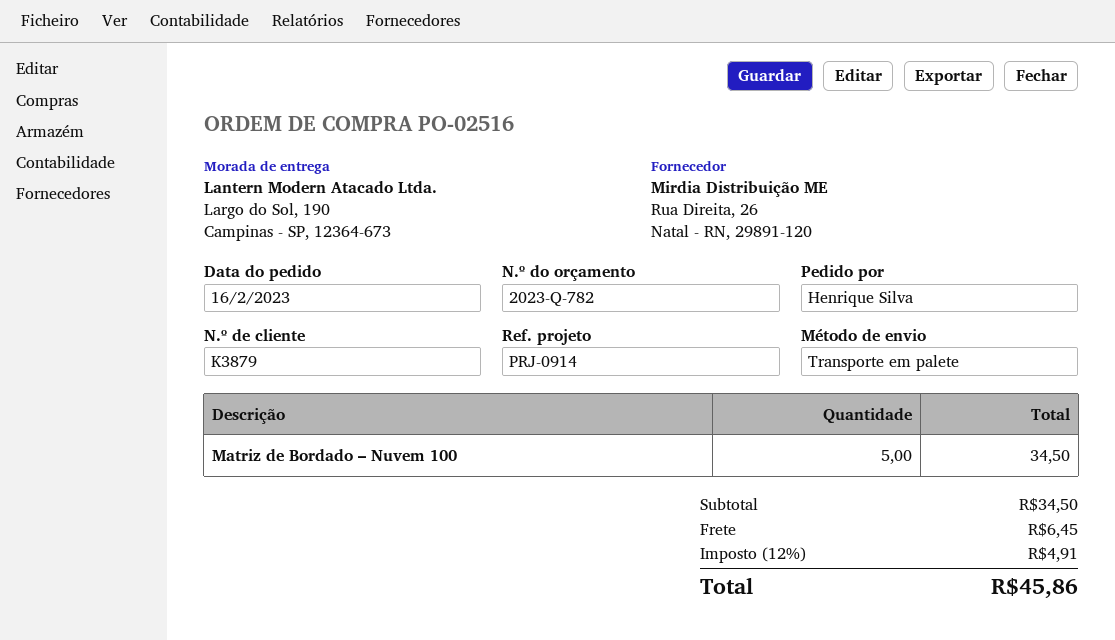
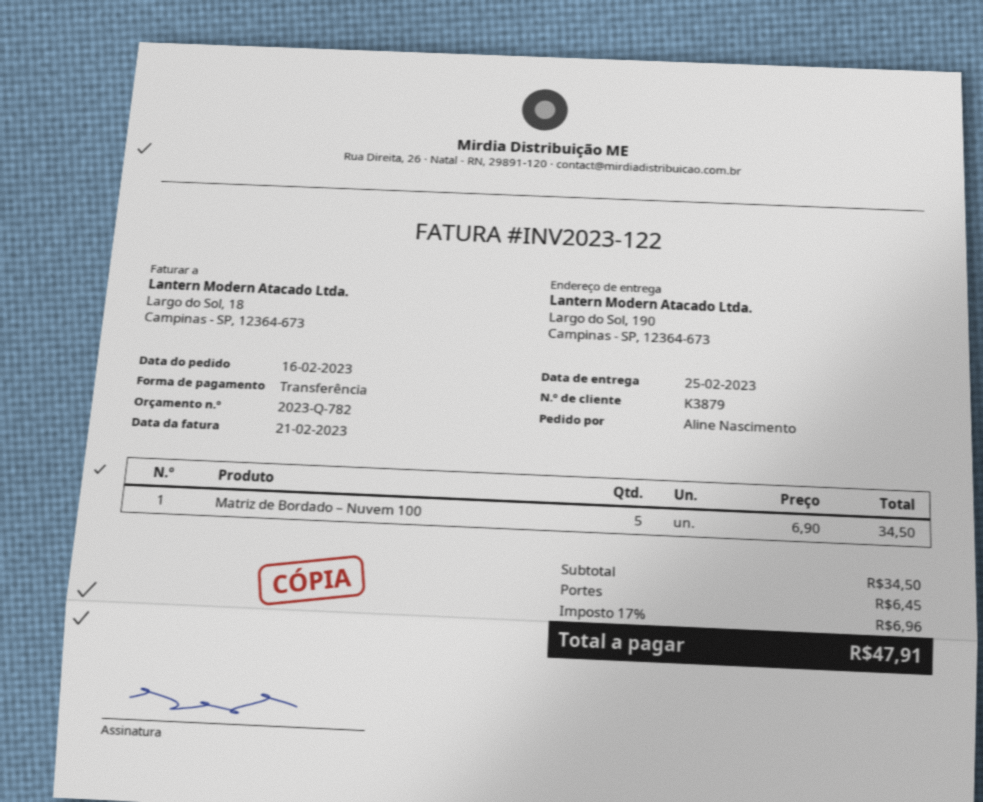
ordered by: Henrique Silva -> Aline Nascimento
tax: 12% = 4.91 -> 17% = 6.96
total: 45.86 -> 47.91

